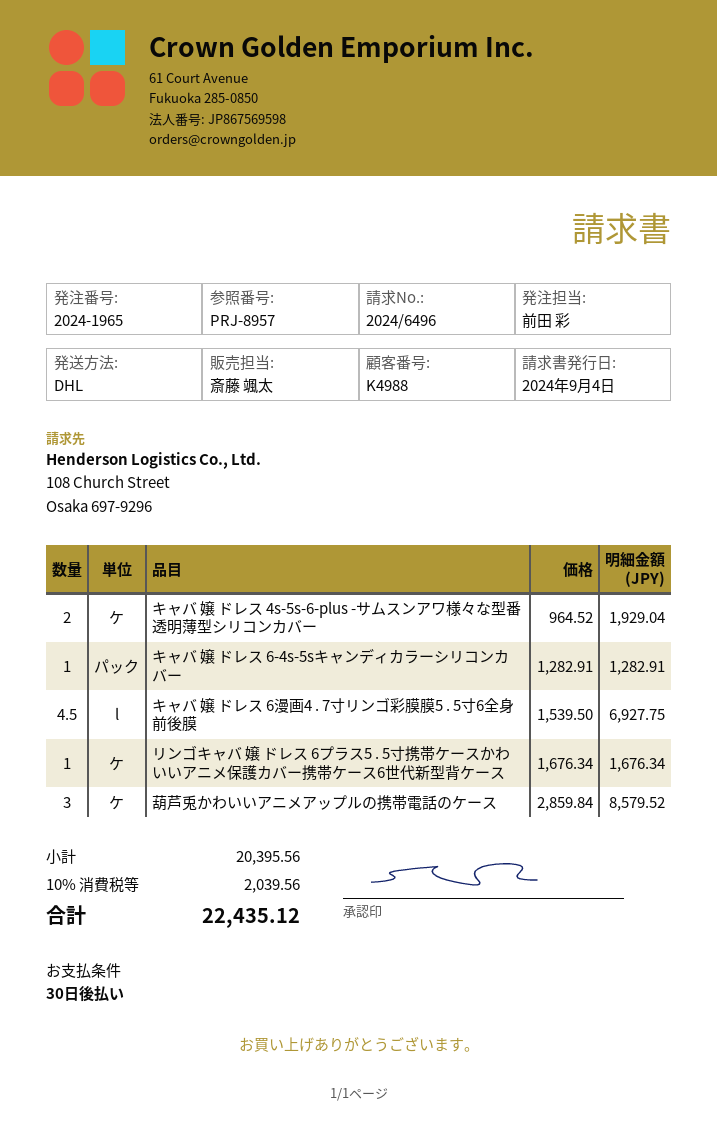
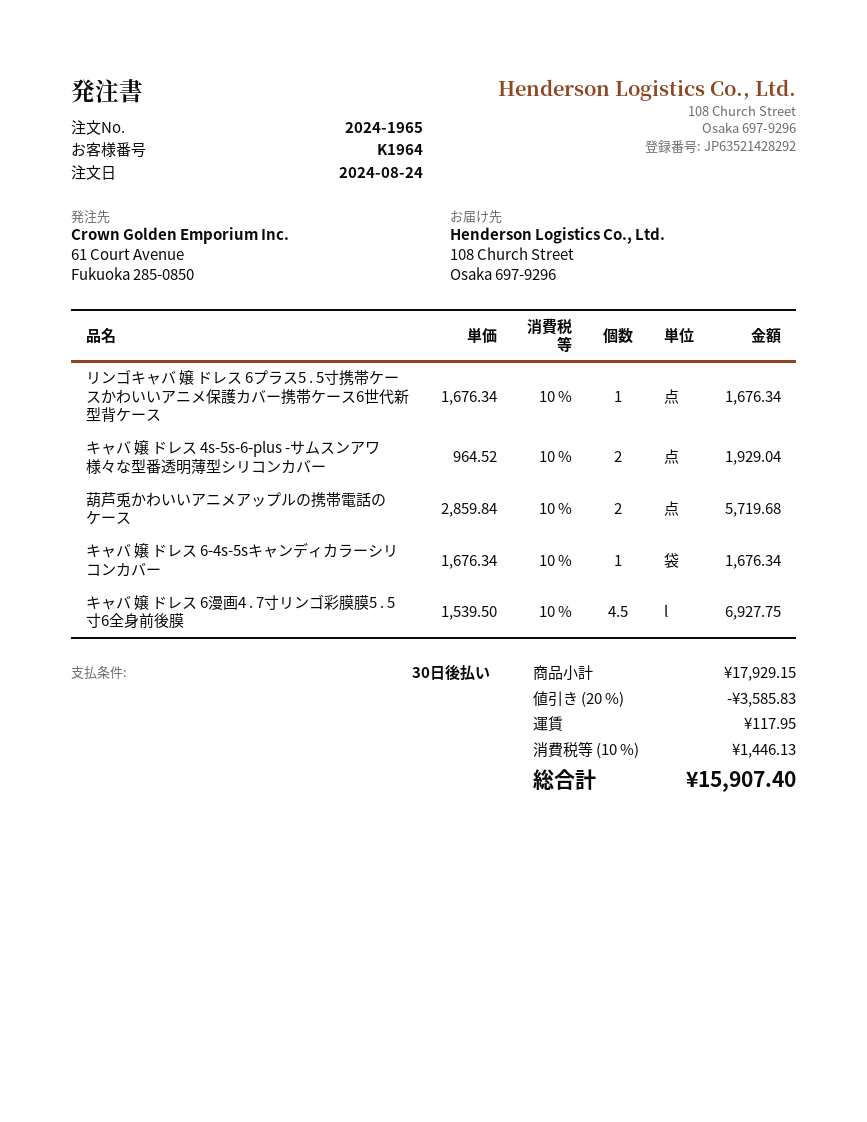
customer number: K4988 -> K1964
キャバ 嬢 ドレス 6-4s-5sキャンディカラーシリコンカバー: 1 x 1282.91 = 1282.91 -> 1 x 1676.34 = 1676.34
葫芦兎かわいいアニメアップルの携帯電話のケース: 3 x 2859.84 = 8579.52 -> 2 x 2859.84 = 5719.68
subtotal: 20395.56 -> 17929.15
discount: none -> 20% = 3585.83
shipping: none -> 117.95
tax: 10% = 2039.56 -> 10% = 1446.13
total: 22435.12 -> 15907.40

